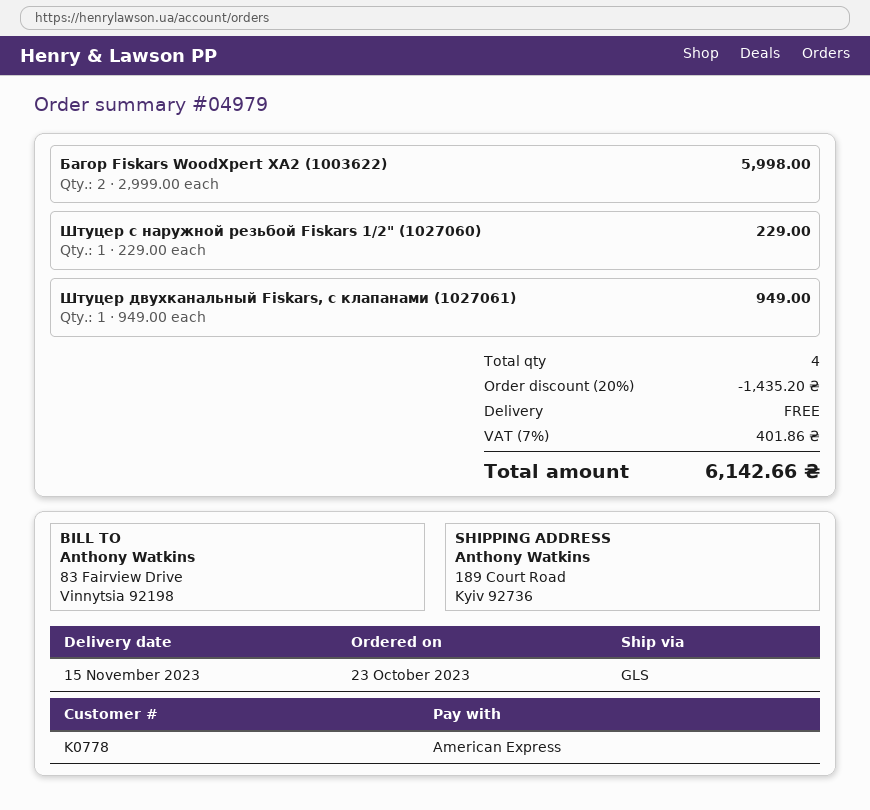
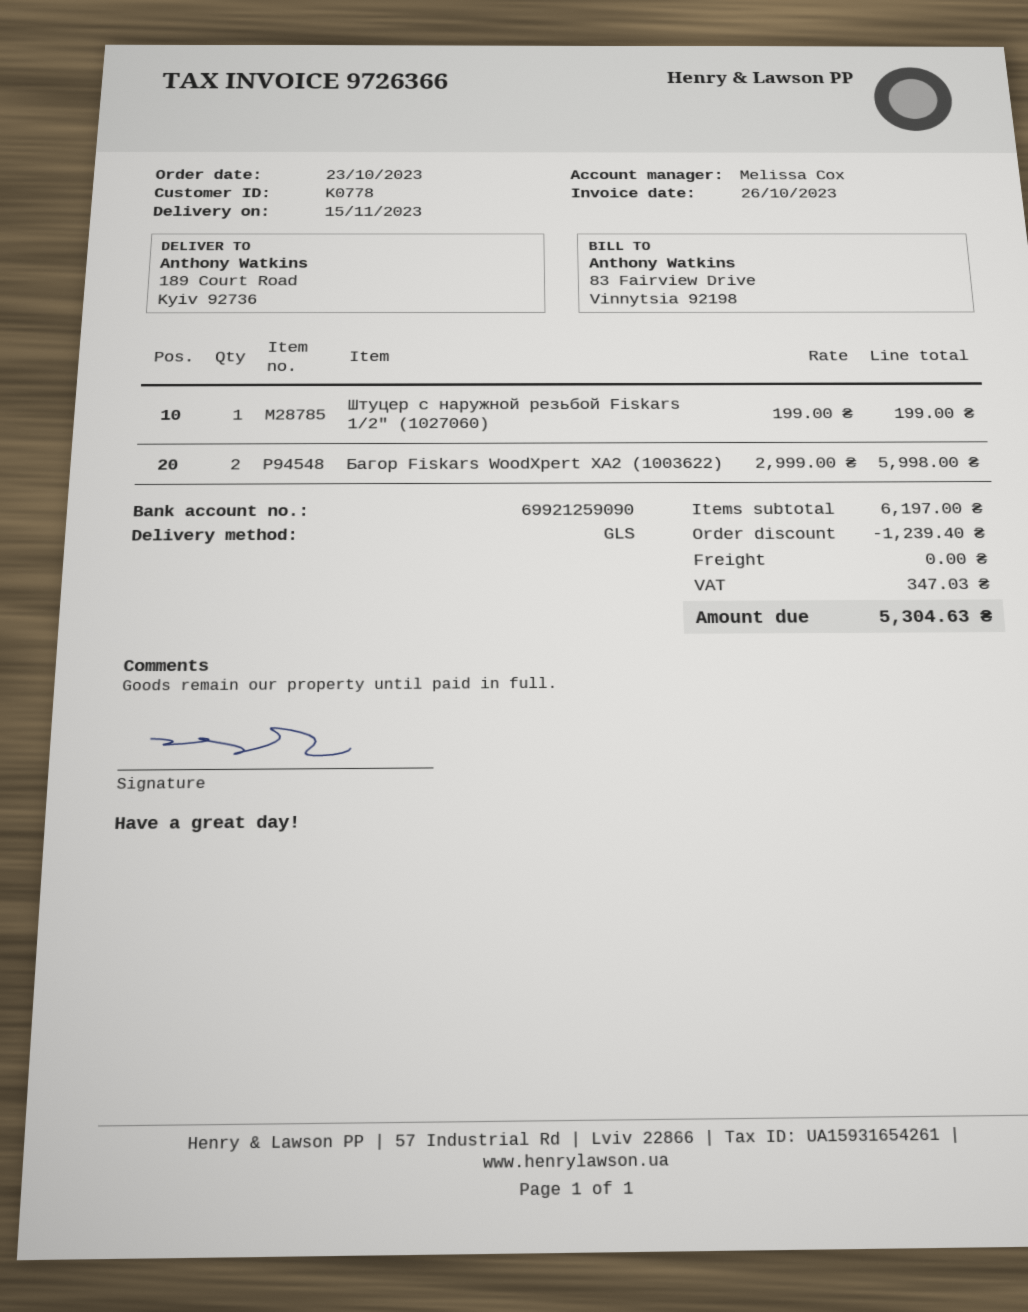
Штуцер с наружной резьбой Fiskars 1/2" (1027060): 1 x 229.00 = 229.00 -> 1 x 199.00 = 199.00
Штуцер двухканальный Fiskars, с клапанами (1027061): 1 x 949.00 = 949.00 -> none
discount: 1435.20 -> 1239.40
tax: 401.86 -> 347.03
total: 6142.66 -> 5304.63

